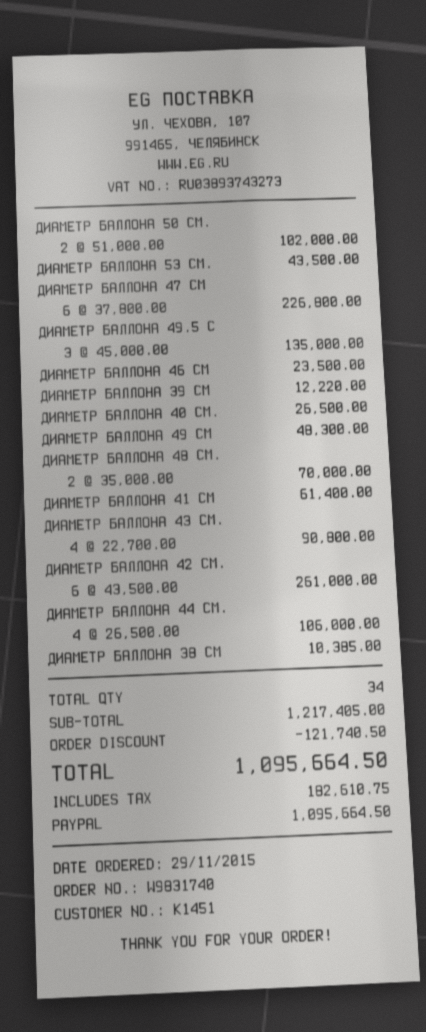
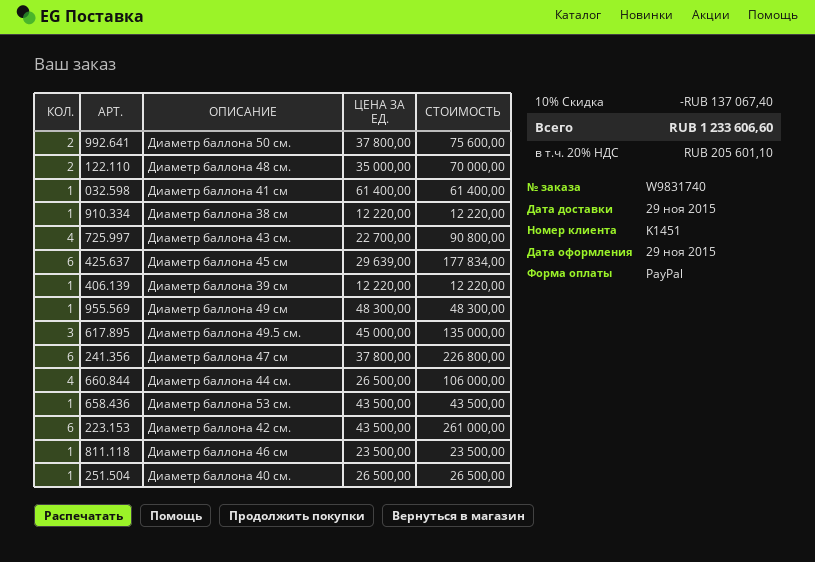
ДИАМЕТР БАЛЛОНА 50 СМ.: 2 x 51000.00 = 102000.00 -> 2 x 37800.00 = 75600.00
ДИАМЕТР БАЛЛОНА 38 СМ: 1 x 10385.00 = 10385.00 -> 1 x 12220.00 = 12220.00
Диаметр баллона 45 см: none -> 6 x 29639.00 = 177834.00
discount: 121740.50 -> 137067.40
tax: 182610.75 -> 205601.10
total: 1095664.50 -> 1233606.60

